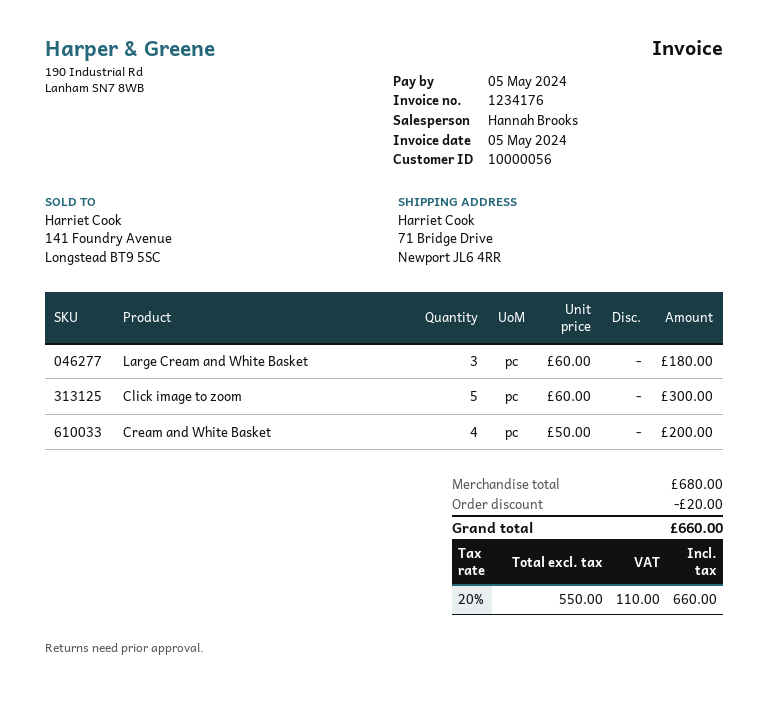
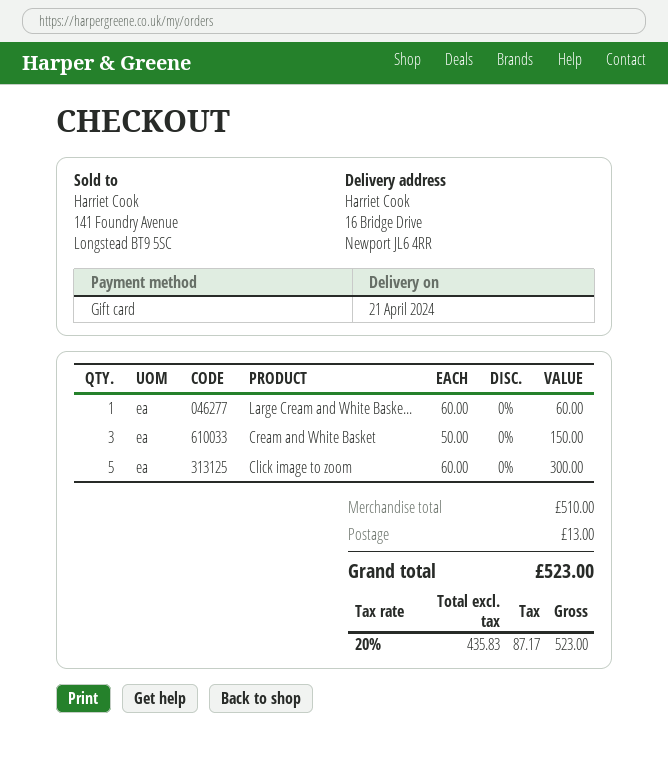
ship to: 71 Bridge Drive, Newport JL6 4RR -> 16 Bridge Drive, Newport JL6 4RR
Large Cream and White Basket: 3 x 60.00 = 180.00 -> 1 x 60.00 = 60.00
Cream and White Basket: 4 x 50.00 = 200.00 -> 3 x 50.00 = 150.00
subtotal: 680.00 -> 510.00
discount: 20.00 -> none
shipping: none -> 13.00
net: 550.00 -> 435.83
tax: 20% = 110.00 -> 20% = 87.17
total: 660.00 -> 523.00

